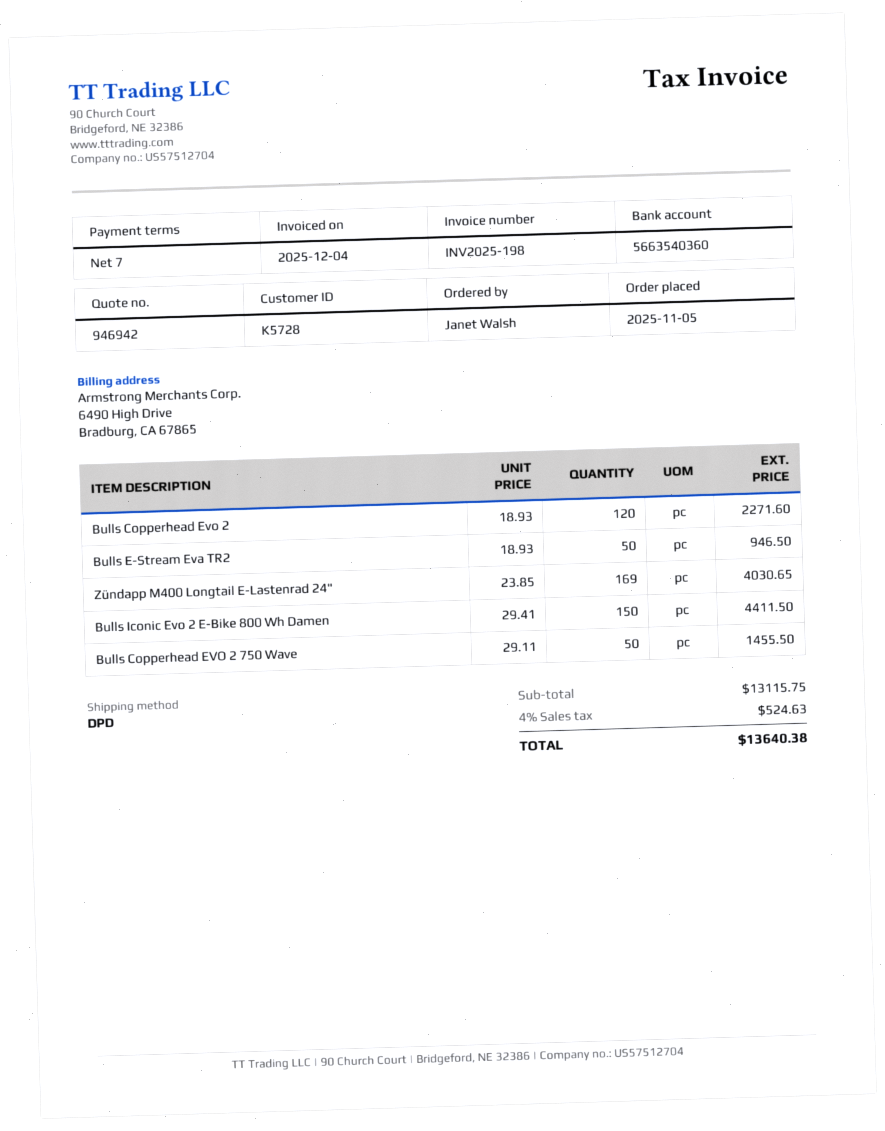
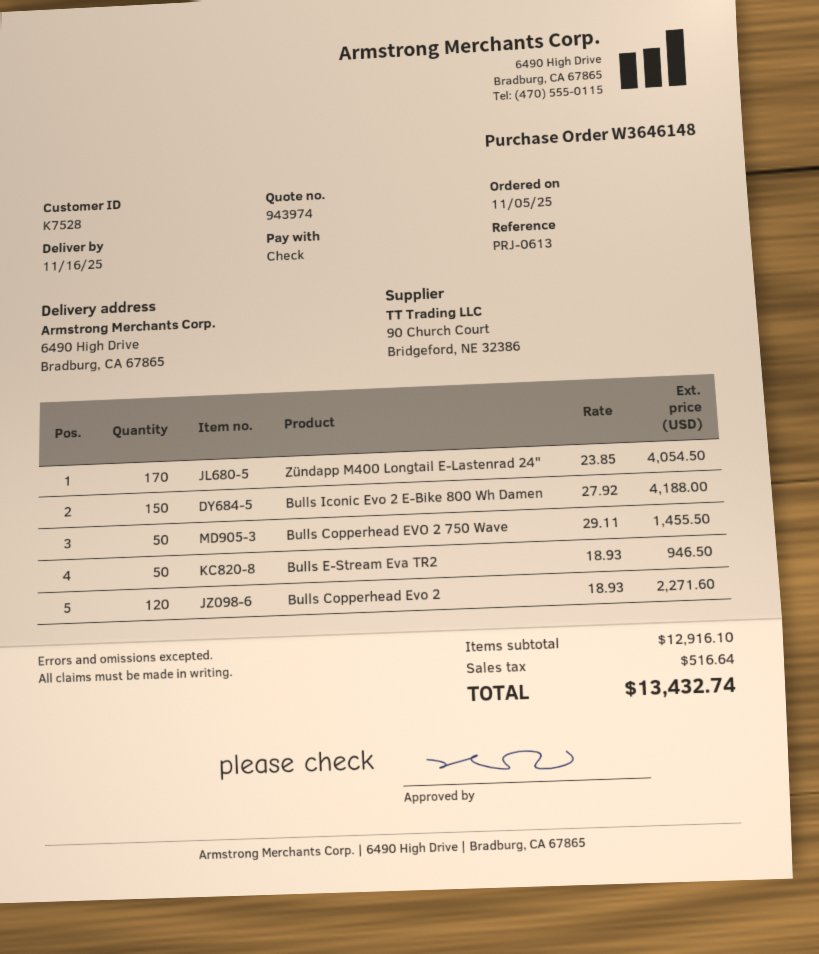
quote number: 946942 -> 943974
customer number: K5728 -> K7528
Zündapp M400 Longtail E-Lastenrad 24": 169 x 23.85 = 4030.65 -> 170 x 23.85 = 4054.50
Bulls Iconic Evo 2 E-Bike 800 Wh Damen: 150 x 29.41 = 4411.50 -> 150 x 27.92 = 4188.00
subtotal: 13115.75 -> 12916.10
tax: 524.63 -> 516.64
total: 13640.38 -> 13432.74

